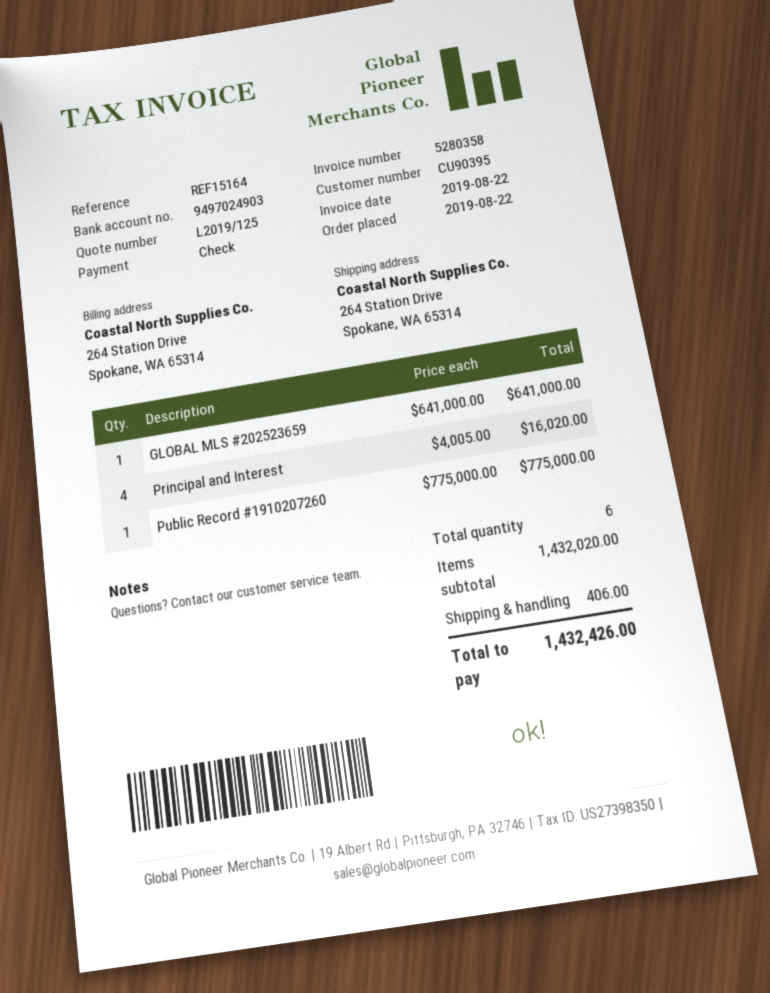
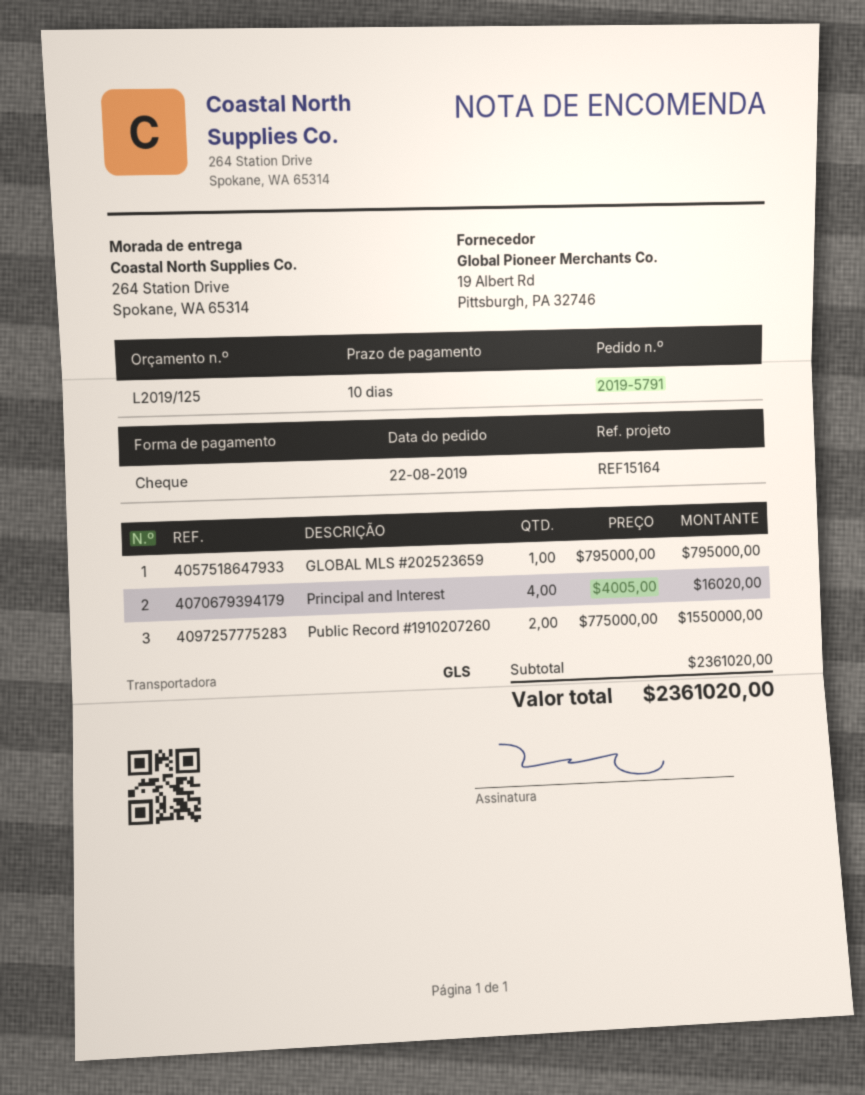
GLOBAL MLS #202523659: 1 x 641000.00 = 641000.00 -> 1 x 795000.00 = 795000.00
Public Record #1910207260: 1 x 775000.00 = 775000.00 -> 2 x 775000.00 = 1550000.00
subtotal: 1432020.00 -> 2361020.00
shipping: 406.00 -> none
total: 1432426.00 -> 2361020.00

